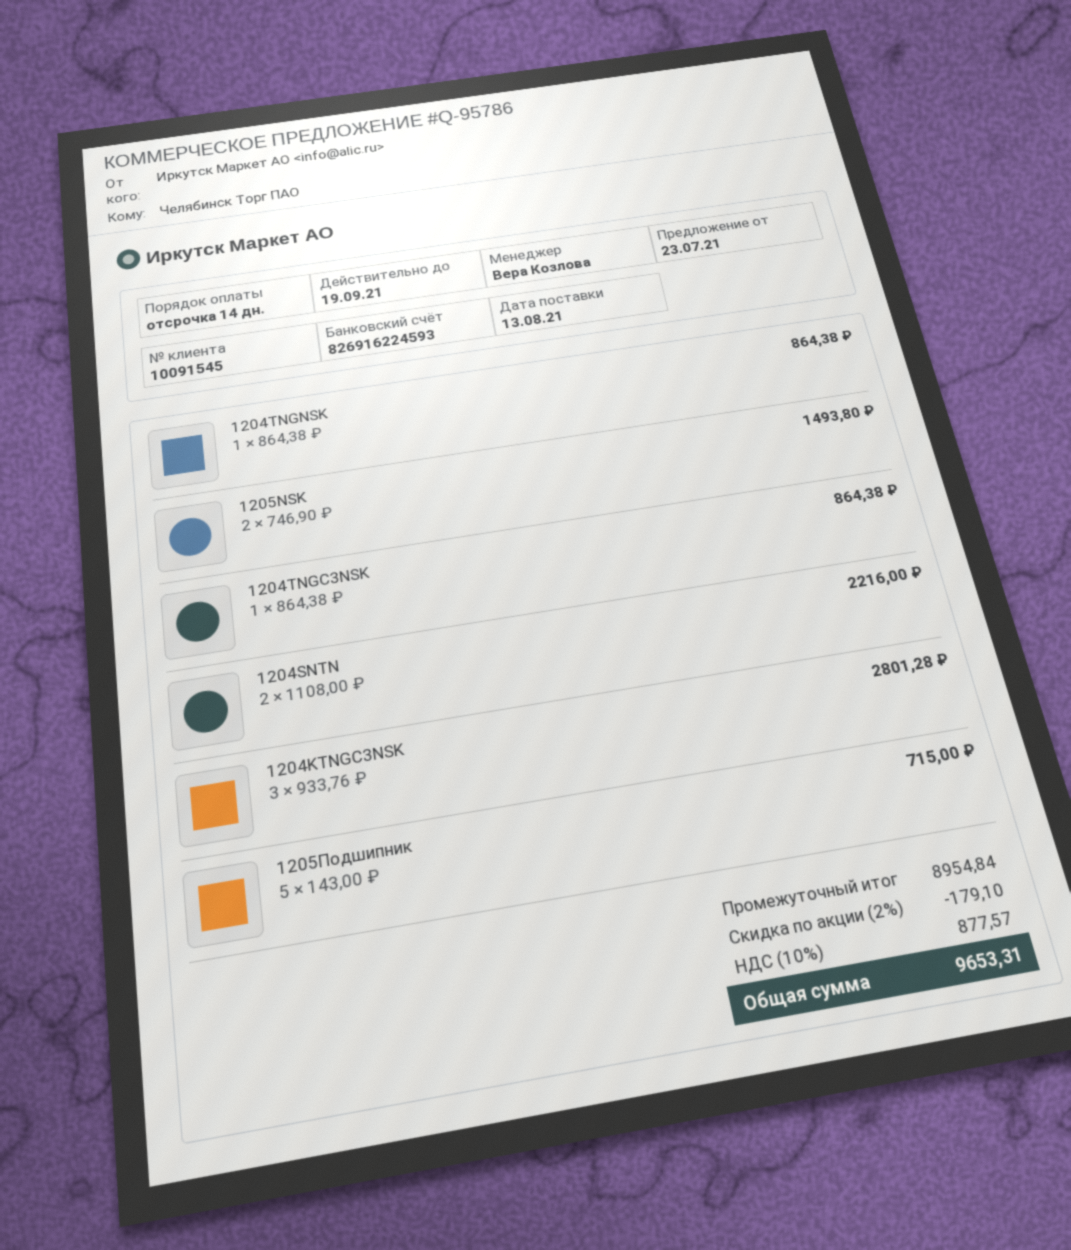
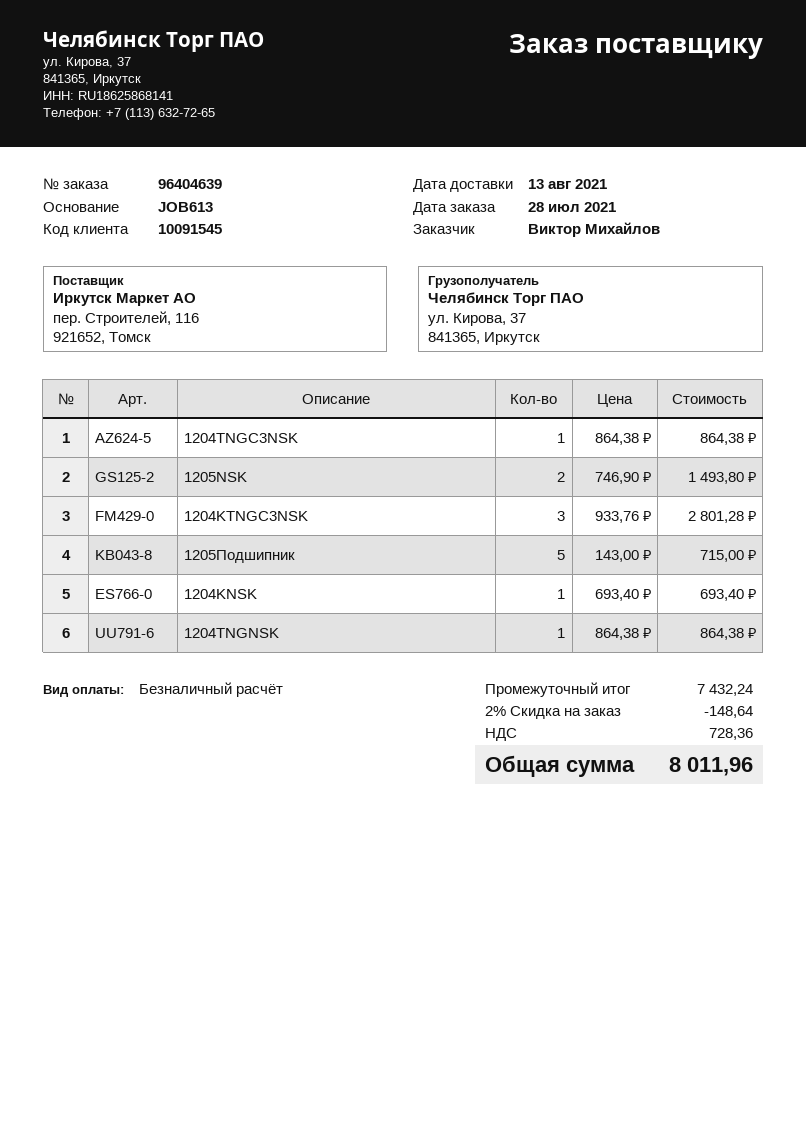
1204SNTN: 2 x 1108.00 = 2216.00 -> none
1204KNSK: none -> 1 x 693.40 = 693.40
subtotal: 8954.84 -> 7432.24
discount: 2% = 179.10 -> 2% = 148.64
tax: 877.57 -> 728.36
total: 9653.31 -> 8011.96

